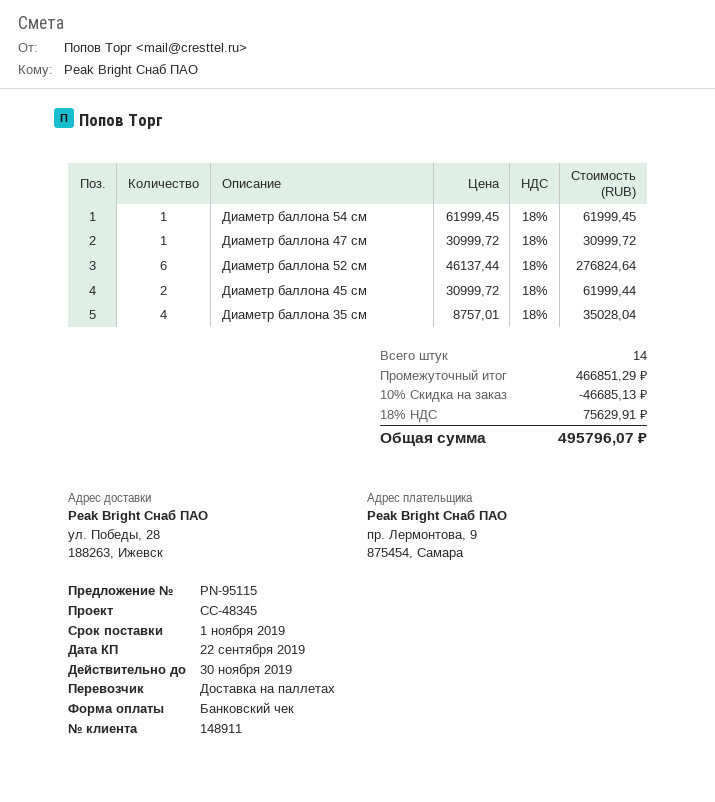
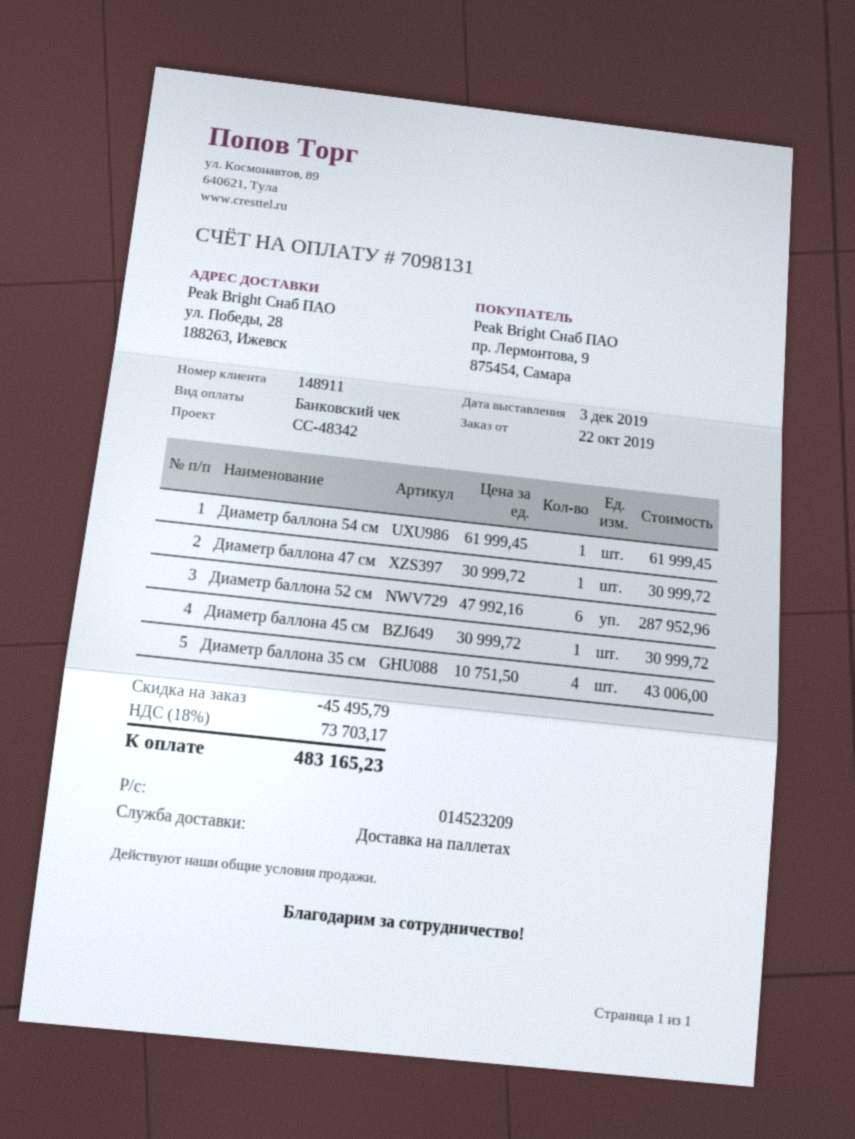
reference: CC-48345 -> CC-48342
Диаметр баллона 52 см: 6 x 46137.44 = 276824.64 -> 6 x 47992.16 = 287952.96
Диаметр баллона 45 см: 2 x 30999.72 = 61999.44 -> 1 x 30999.72 = 30999.72
Диаметр баллона 35 см: 4 x 8757.01 = 35028.04 -> 4 x 10751.50 = 43006.00
discount: 46685.13 -> 45495.79
tax: 18% = 75629.91 -> 18% = 73703.17
total: 495796.07 -> 483165.23

